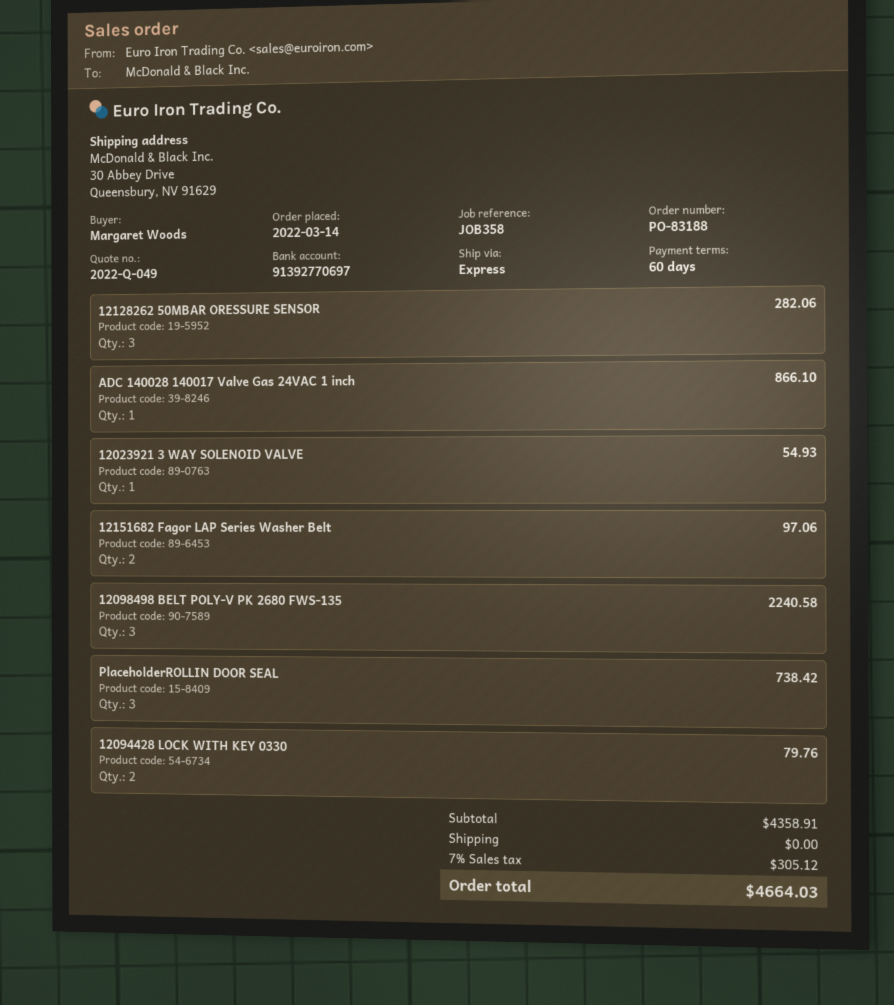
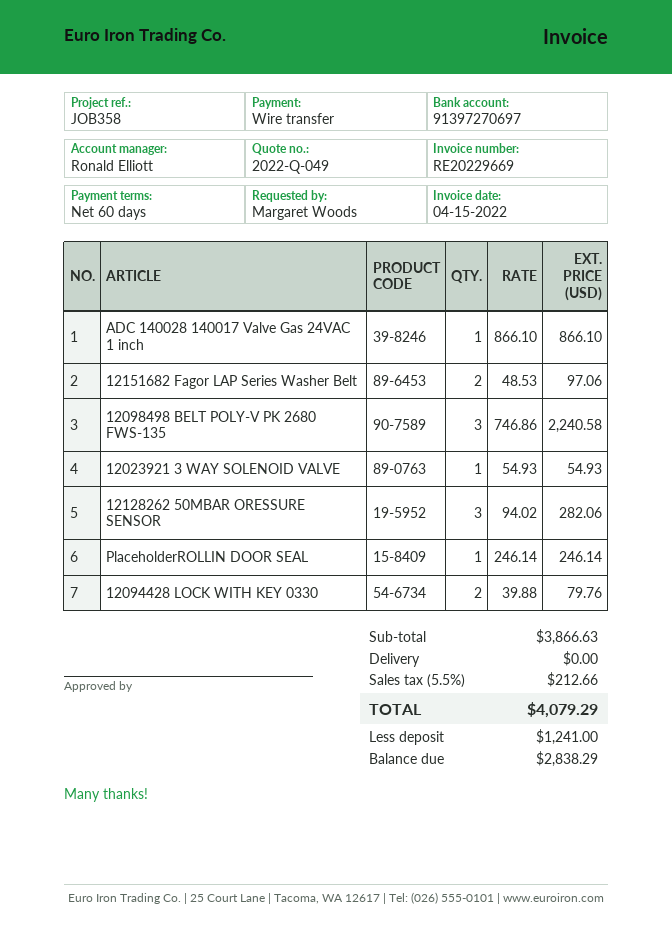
bank account: 91392770697 -> 91397270697
PlaceholderROLLIN DOOR SEAL: 3 for 738.42 -> 1 for 246.14
subtotal: 4358.91 -> 3866.63
tax: 7% = 305.12 -> 5.5% = 212.66
total: 4664.03 -> 4079.29

